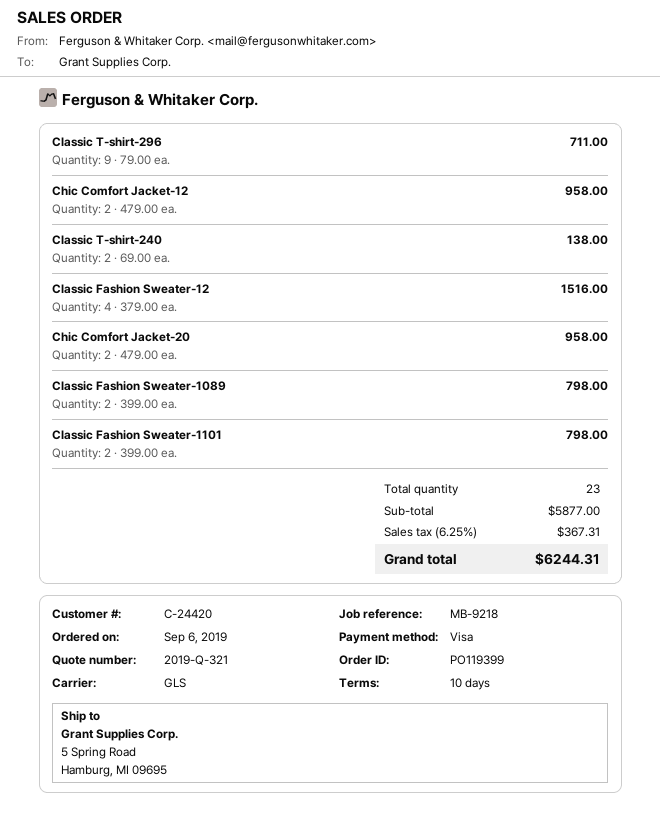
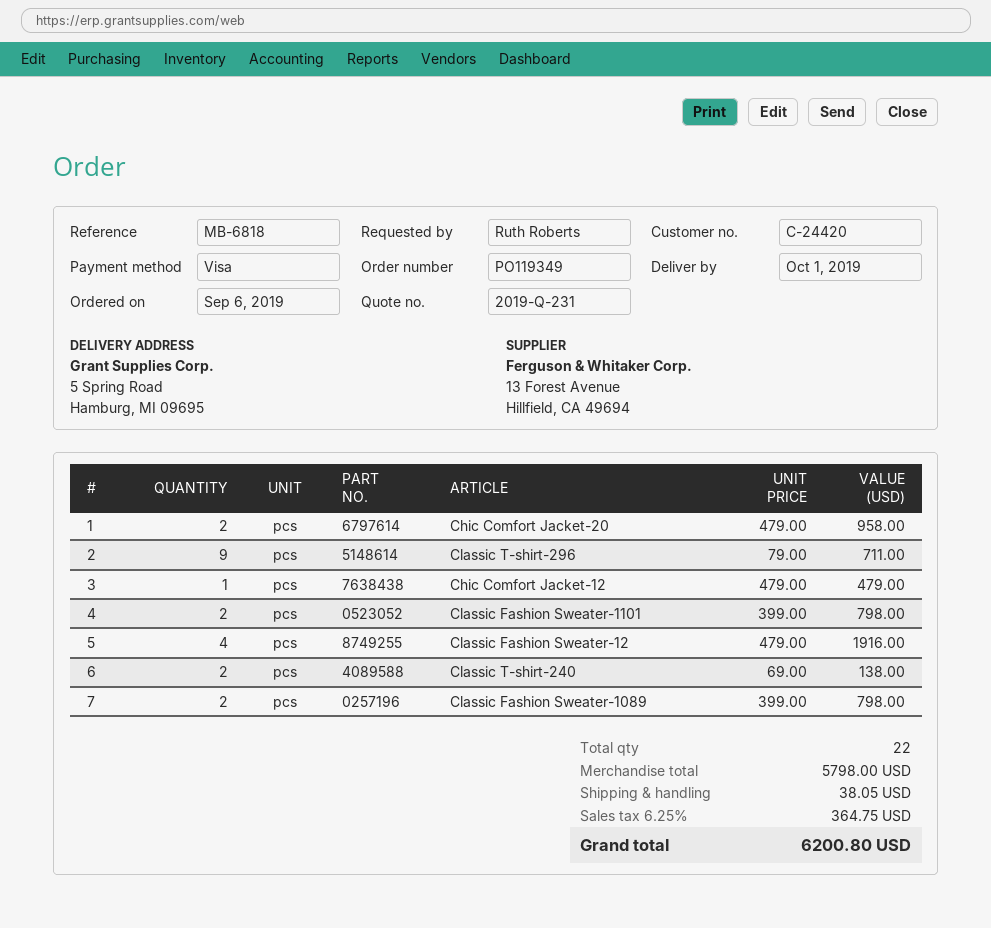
quote number: 2019-Q-321 -> 2019-Q-231
order number: PO119399 -> PO119349
reference: MB-9218 -> MB-6818
Chic Comfort Jacket-12: 2 x 479.00 = 958.00 -> 1 x 479.00 = 479.00
Classic Fashion Sweater-12: 4 x 379.00 = 1516.00 -> 4 x 479.00 = 1916.00
total quantity: 23 -> 22
subtotal: 5877.00 -> 5798.00
shipping: none -> 38.05
tax: 6.25% = 367.31 -> 6.25% = 364.75
total: 6244.31 -> 6200.80

